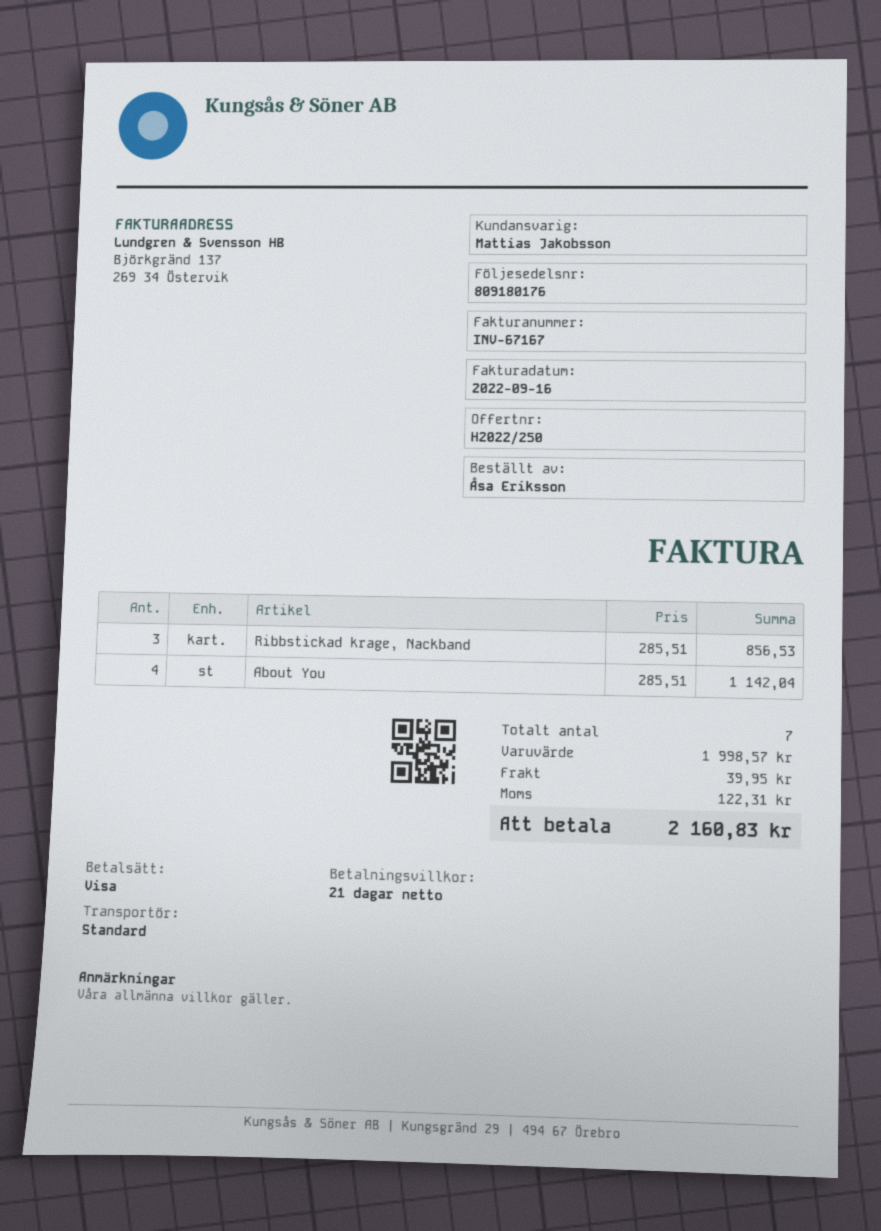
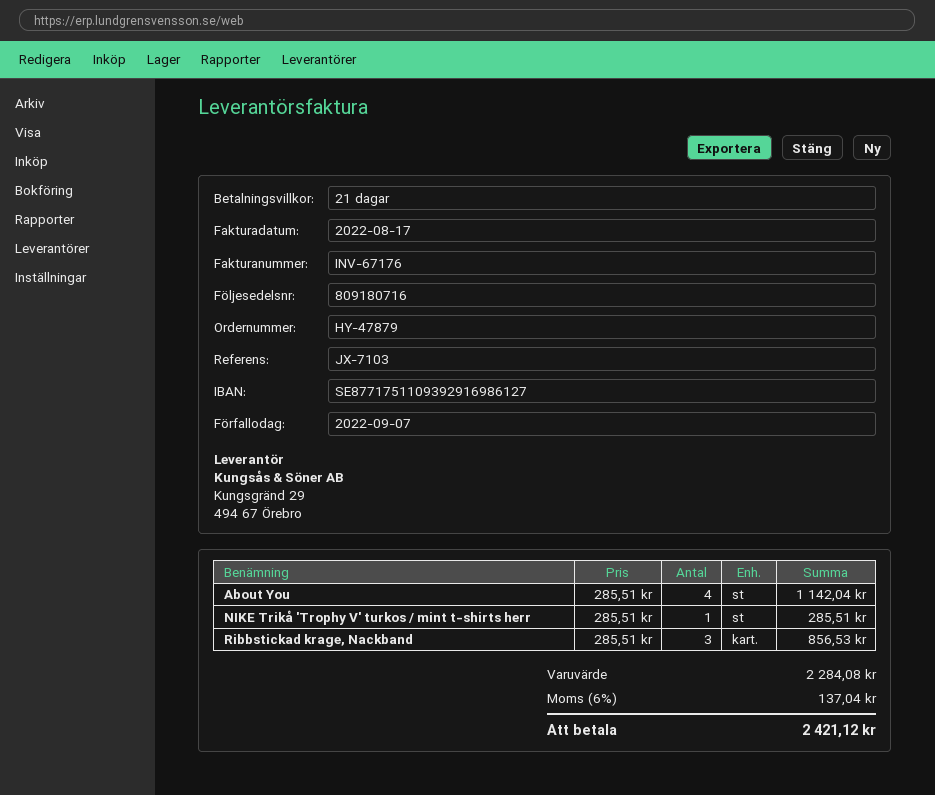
delivery note number: 809180176 -> 809180716
invoice number: INV-67167 -> INV-67176
invoice date: 2022-09-16 -> 2022-08-17
NIKE Trikå 'Trophy V' turkos / mint t-shirts herr: none -> 1 x 285.51 = 285.51
subtotal: 1998.57 -> 2284.08
shipping: 39.95 -> none
tax: 122.31 -> 137.04
total: 2160.83 -> 2421.12

